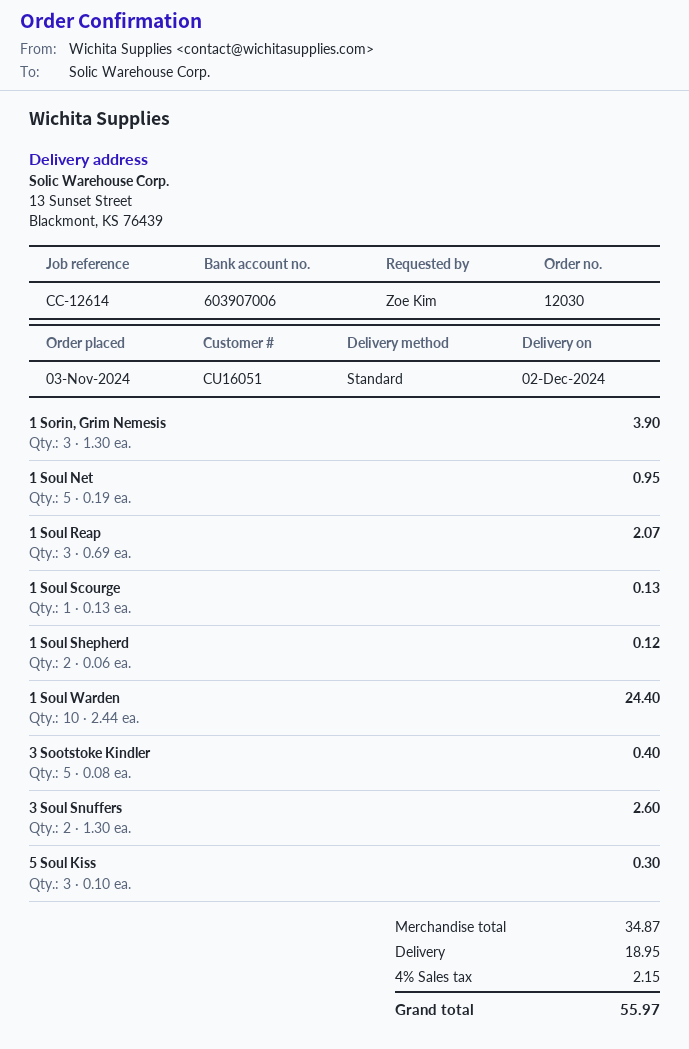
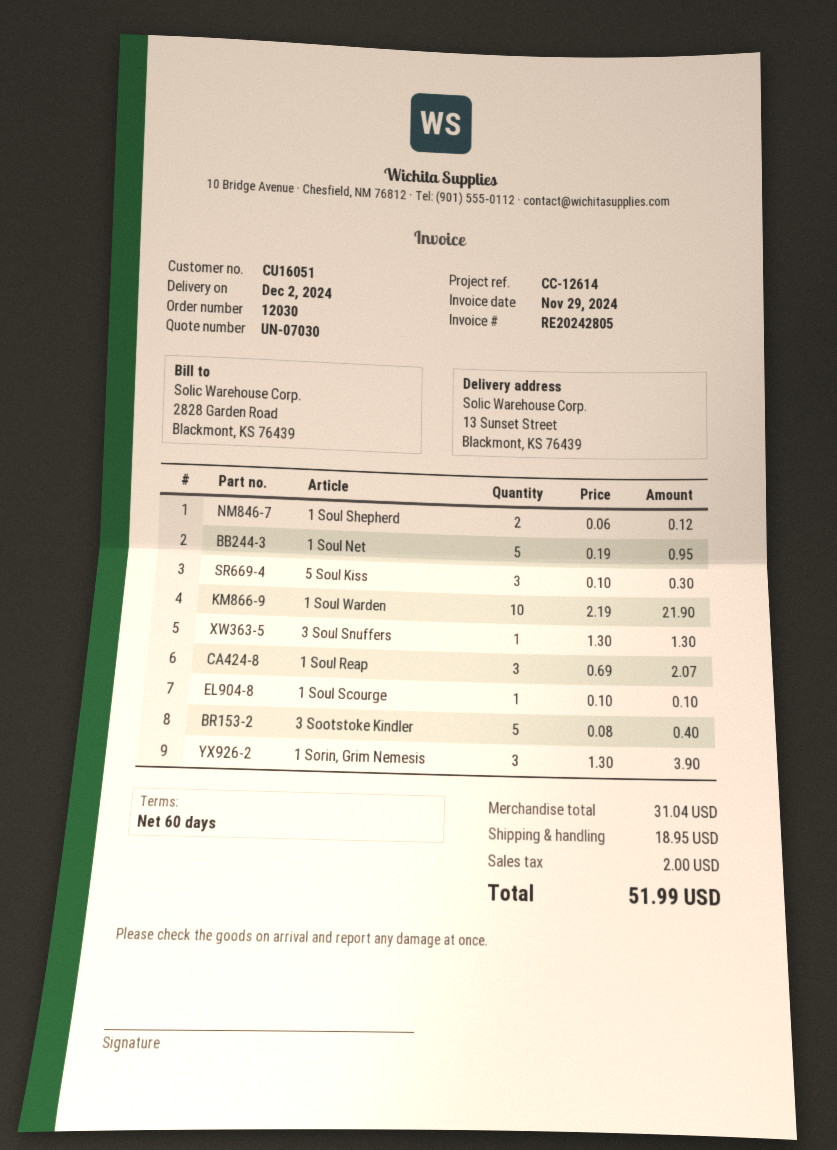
1 Soul Scourge: 1 x 0.13 = 0.13 -> 1 x 0.10 = 0.10
1 Soul Warden: 10 x 2.44 = 24.40 -> 10 x 2.19 = 21.90
3 Soul Snuffers: 2 x 1.30 = 2.60 -> 1 x 1.30 = 1.30
subtotal: 34.87 -> 31.04
tax: 2.15 -> 2.00
total: 55.97 -> 51.99

